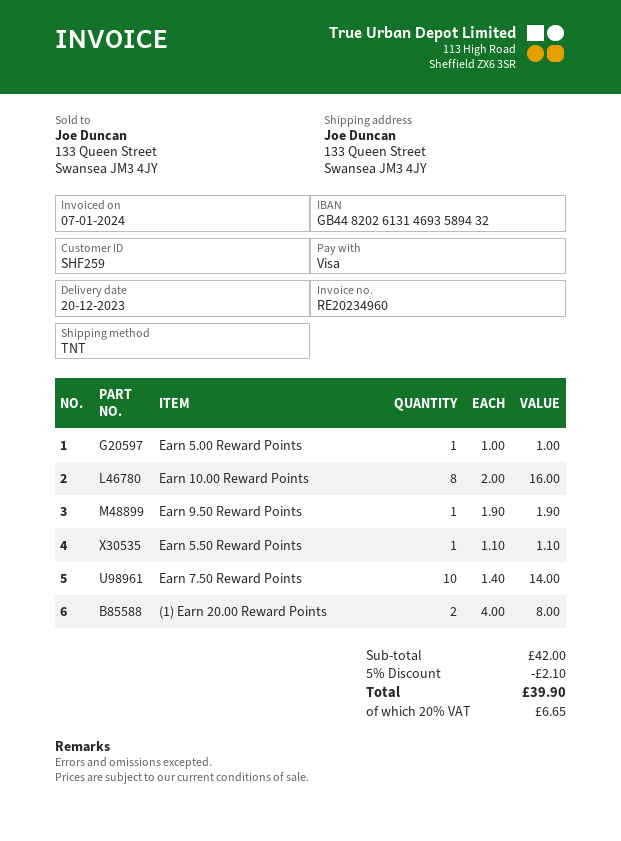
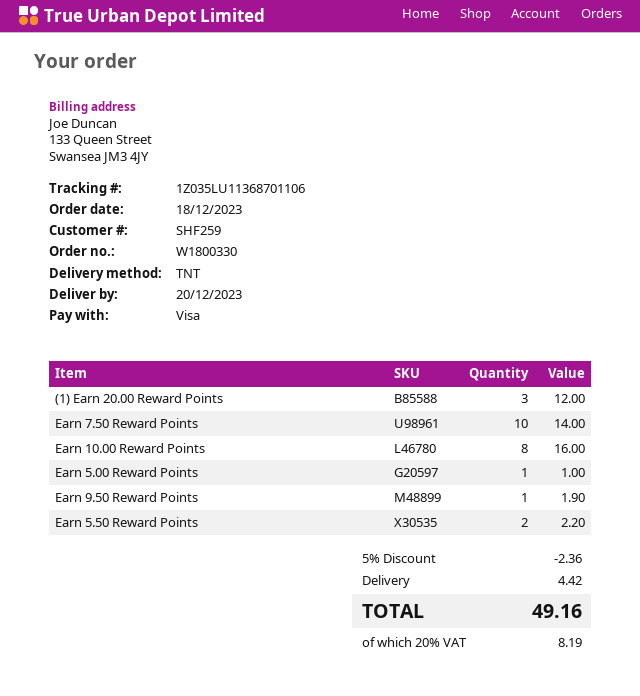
Earn 5.50 Reward Points: 1 for 1.10 -> 2 for 2.20
(1) Earn 20.00 Reward Points: 2 for 8.00 -> 3 for 12.00
discount: 5% = 2.10 -> 5% = 2.36
shipping: none -> 4.42
tax: 20% = 6.65 -> 20% = 8.19
total: 39.90 -> 49.16

